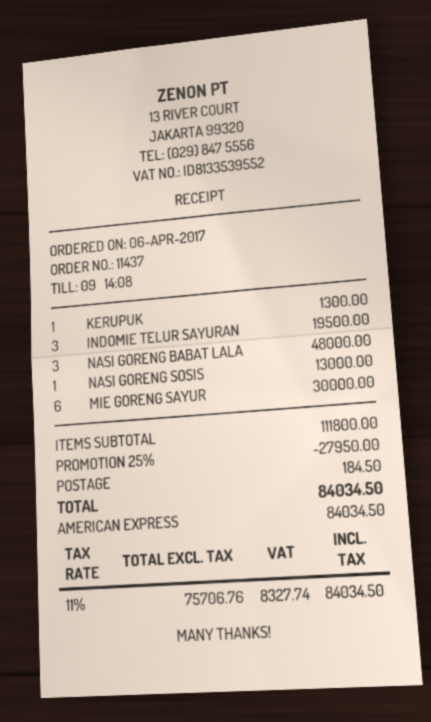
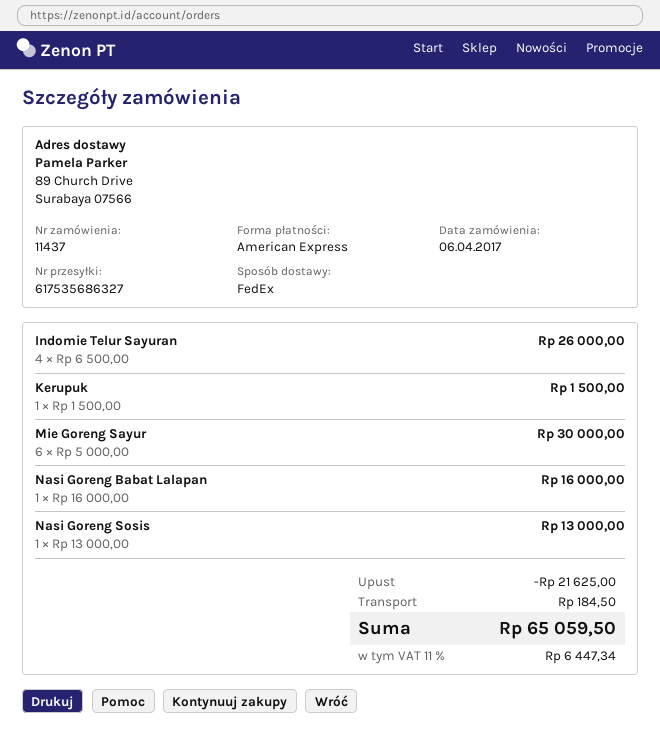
KERUPUK: 1 for 1300.00 -> 1 for 1500.00
INDOMIE TELUR SAYURAN: 3 for 19500.00 -> 4 for 26000.00
NASI GORENG BABAT LALA: 3 for 48000.00 -> 1 for 16000.00
discount: 27950.00 -> 21625.00
tax: 11% = 8327.74 -> 11% = 6447.34
total: 84034.50 -> 65059.50

